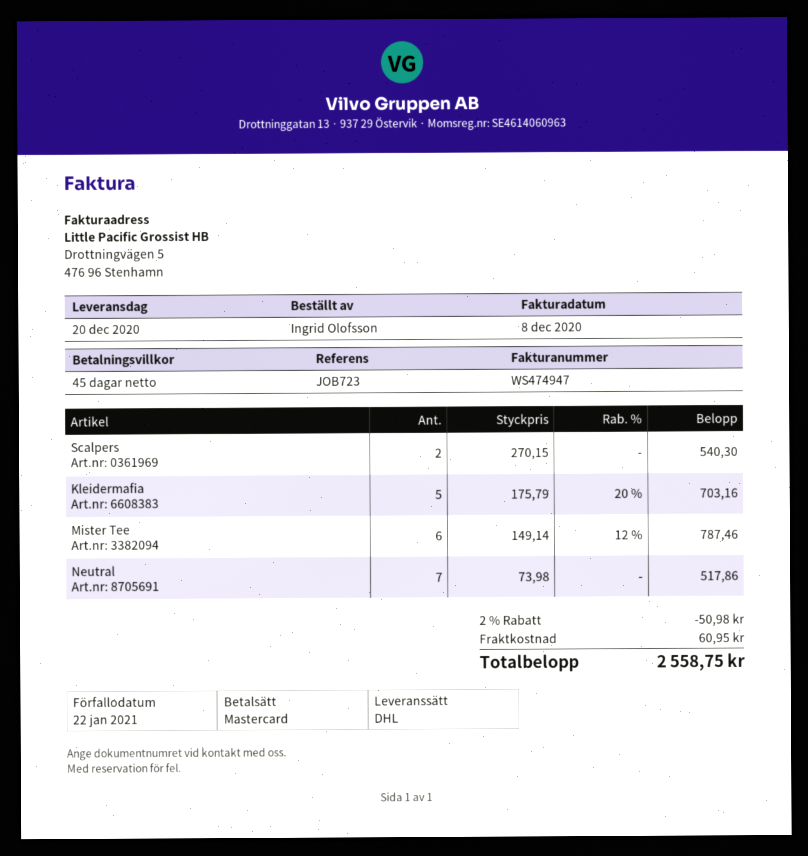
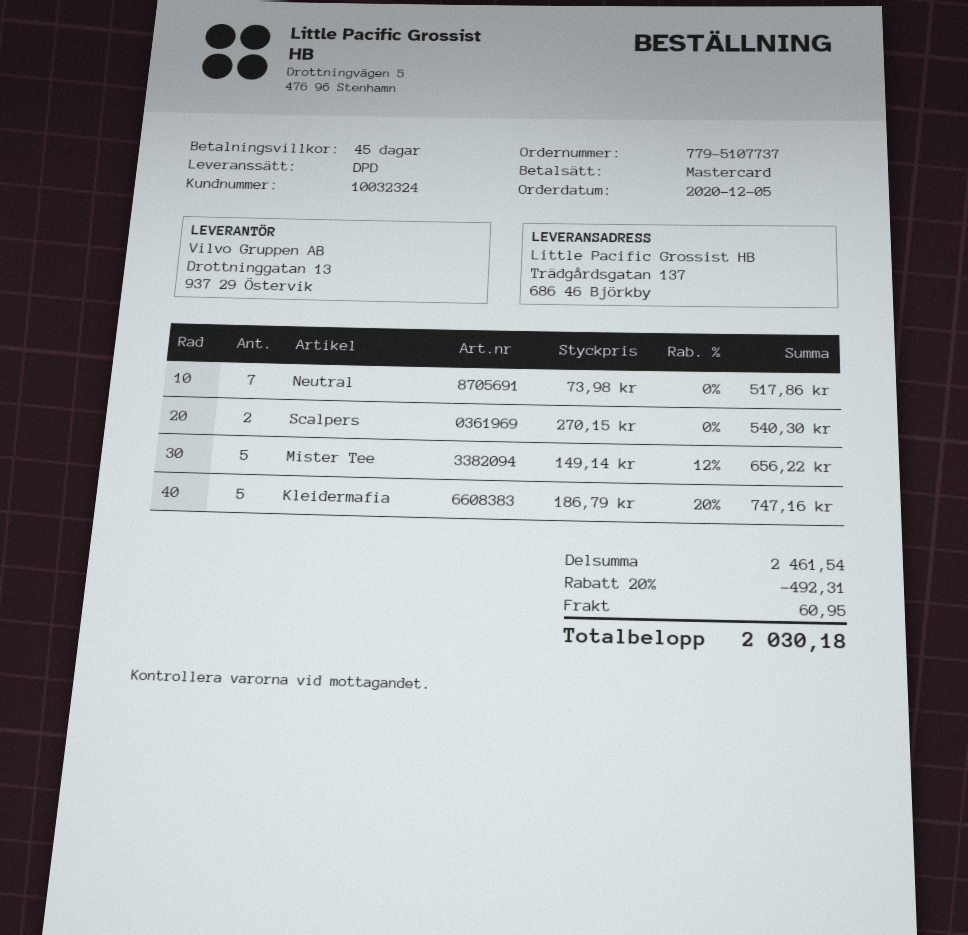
shipping method: DHL -> DPD
Kleidermafia: 5 x 175.79 - 20% = 703.16 -> 5 x 186.79 - 20% = 747.16
Mister Tee: 6 x 149.14 - 12% = 787.46 -> 5 x 149.14 - 12% = 656.22
discount: 2% = 50.98 -> 20% = 492.31
total: 2558.75 -> 2030.18

